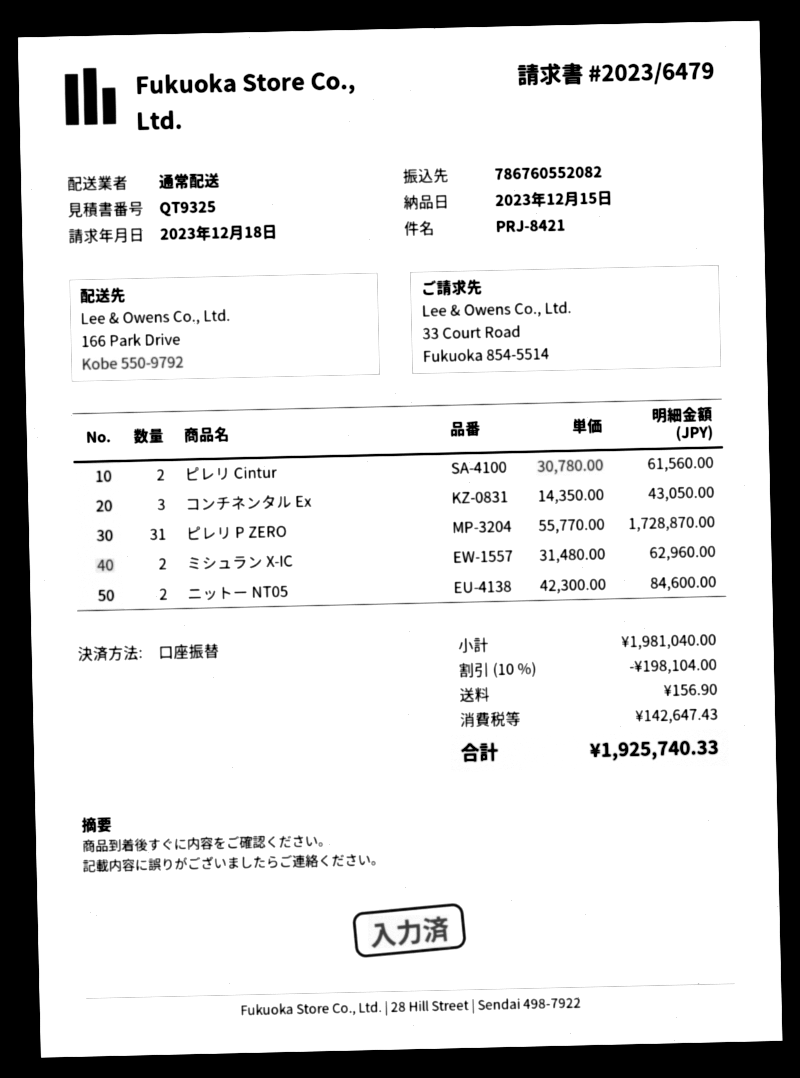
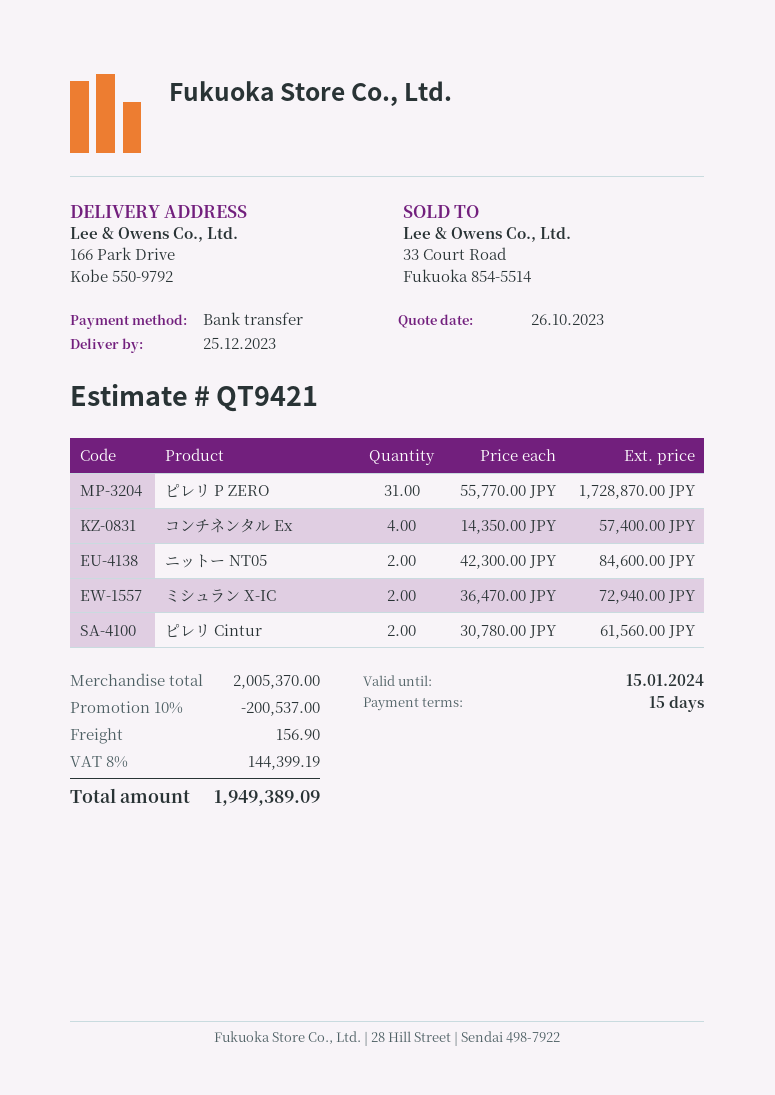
quote number: QT9325 -> QT9421
delivery date: 2023-12-15 -> 2023-12-25
payment method: direct debit -> bank transfer
コンチネンタル Ex: 3 x 14350.00 = 43050.00 -> 4 x 14350.00 = 57400.00
ミシュラン X-IC: 2 x 31480.00 = 62960.00 -> 2 x 36470.00 = 72940.00
subtotal: 1981040.00 -> 2005370.00
discount: 10% = 198104.00 -> 10% = 200537.00
tax: 142647.43 -> 144399.19
total: 1925740.33 -> 1949389.09

